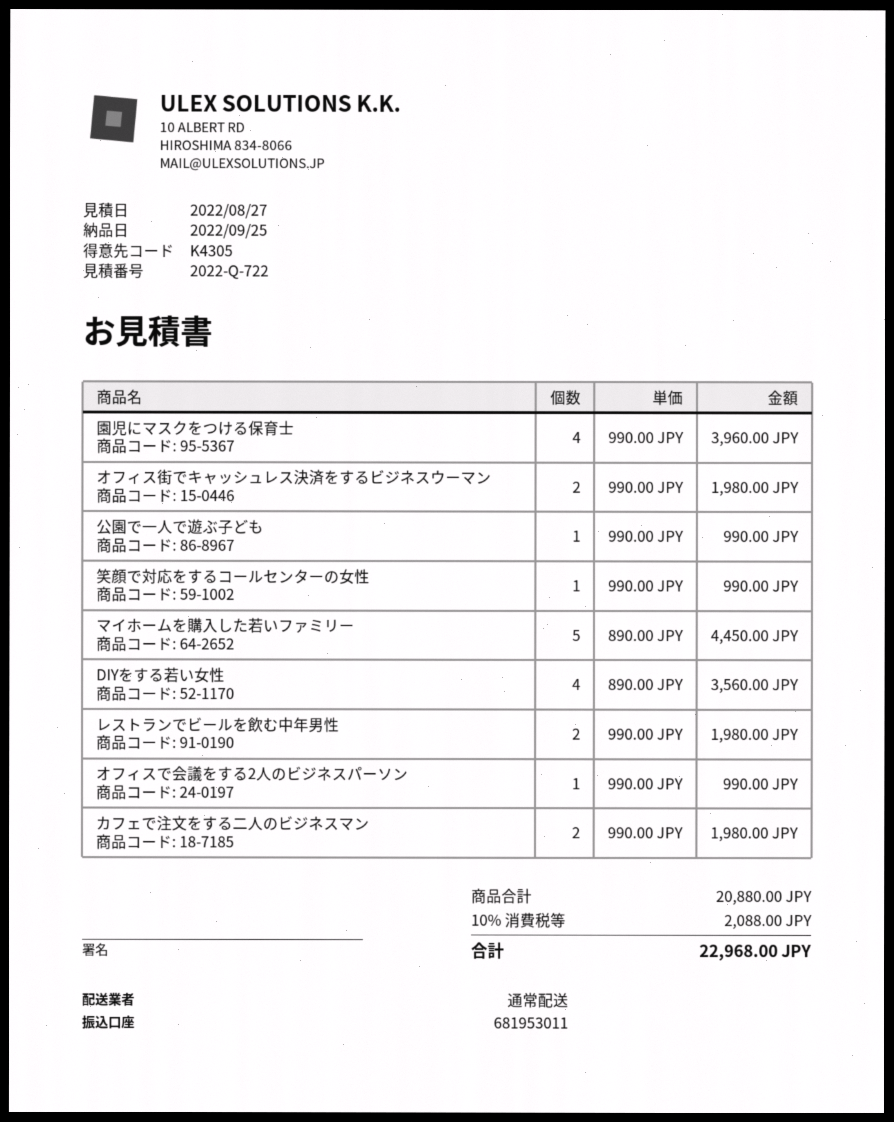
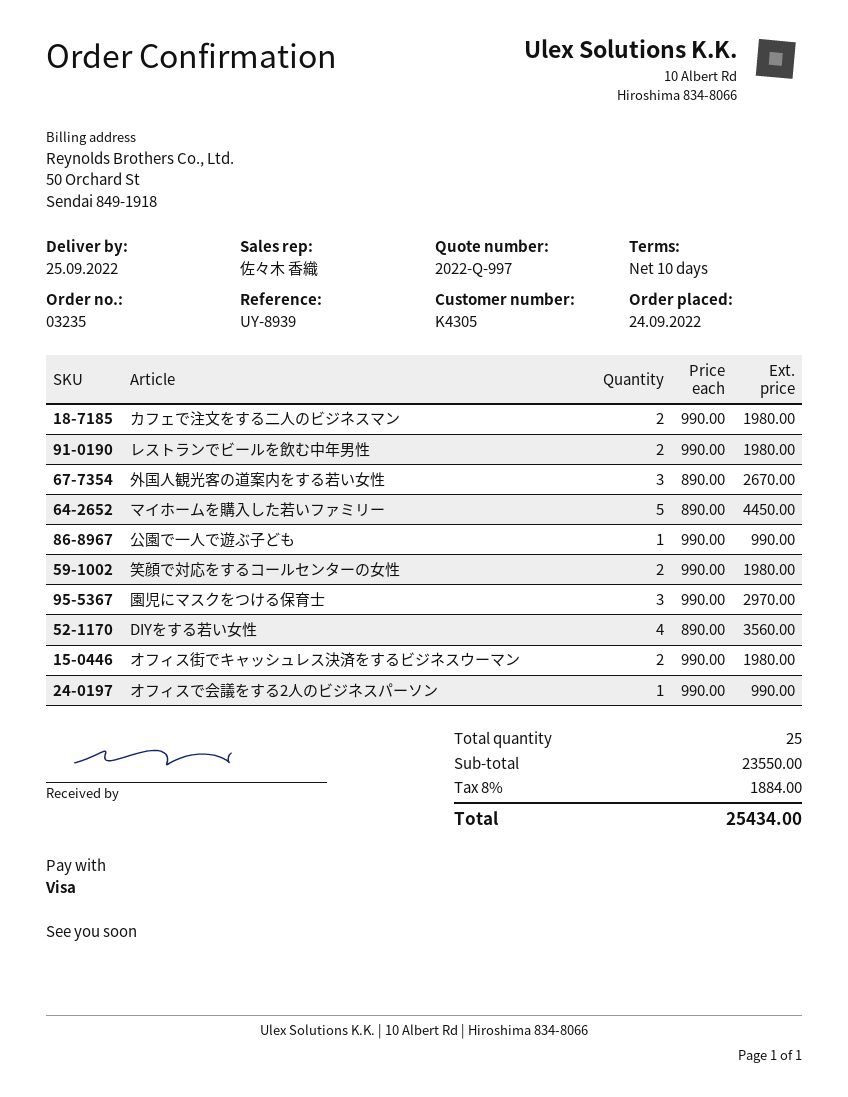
quote number: 2022-Q-722 -> 2022-Q-997
園児にマスクをつける保育士: 4 x 990.00 = 3960.00 -> 3 x 990.00 = 2970.00
笑顔で対応をするコールセンターの女性: 1 x 990.00 = 990.00 -> 2 x 990.00 = 1980.00
外国人観光客の道案内をする若い女性: none -> 3 x 890.00 = 2670.00
subtotal: 20880.00 -> 23550.00
tax: 10% = 2088.00 -> 8% = 1884.00
total: 22968.00 -> 25434.00

